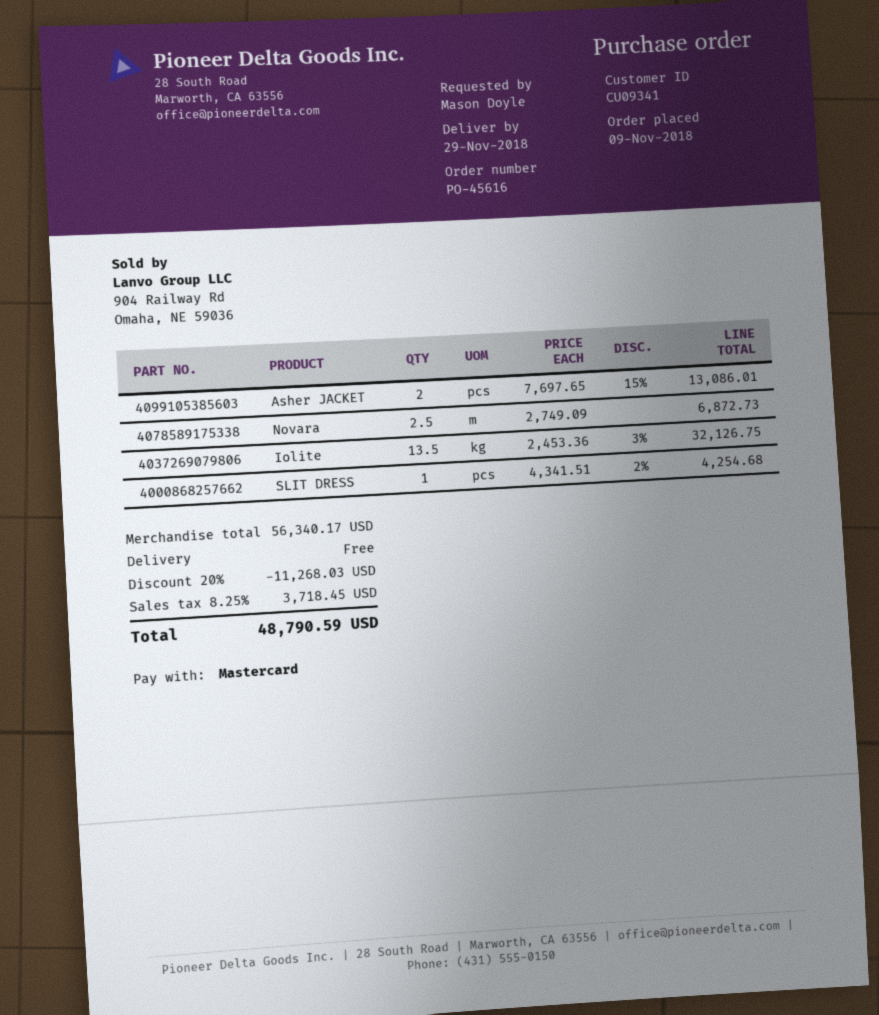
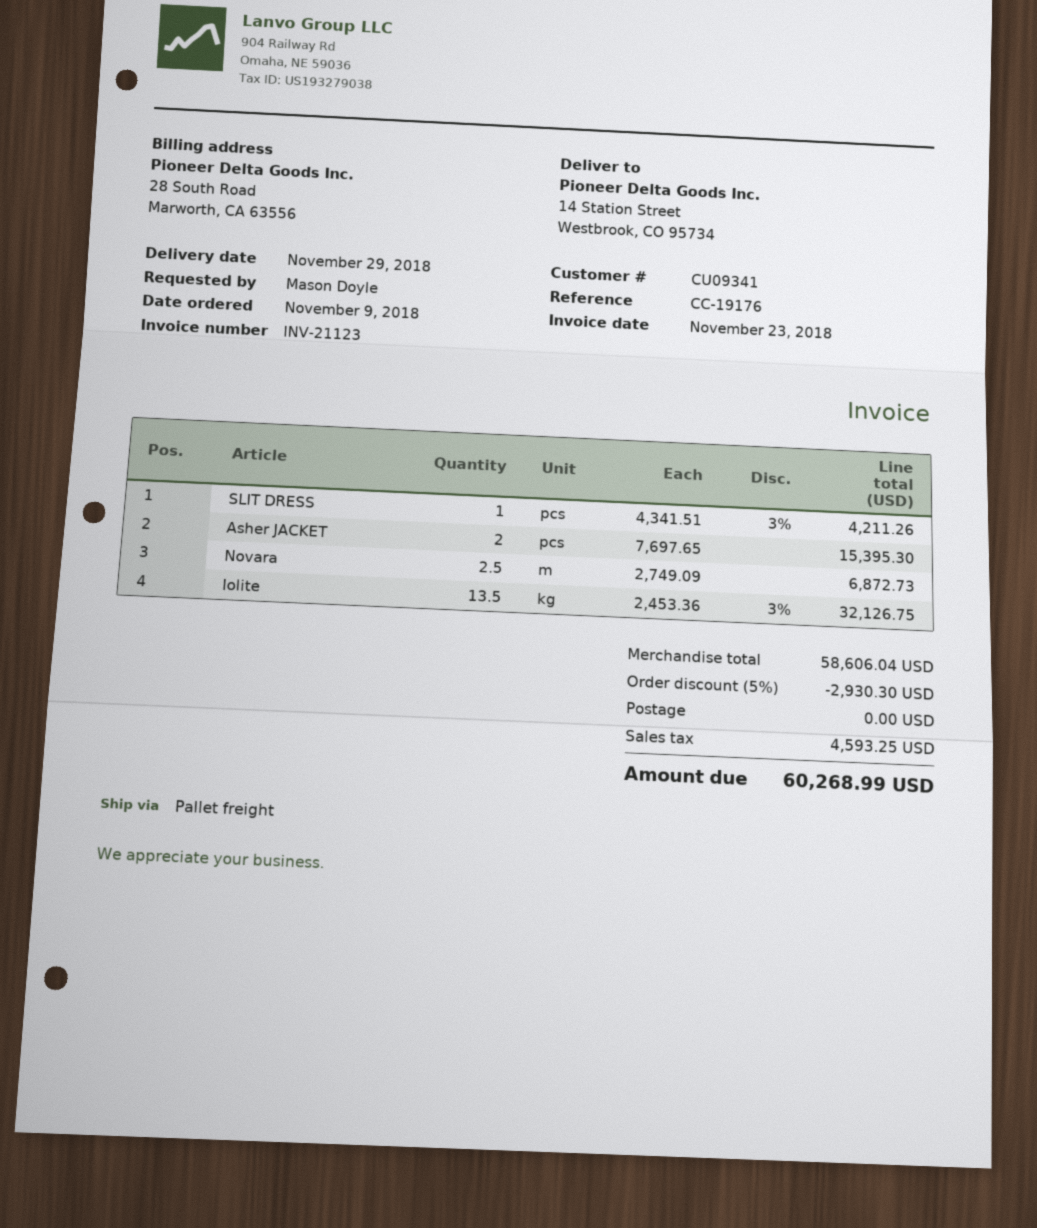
Asher JACKET: 2 x 7697.65 - 15% = 13086.01 -> 2 x 7697.65 = 15395.30
SLIT DRESS: 1 x 4341.51 - 2% = 4254.68 -> 1 x 4341.51 - 3% = 4211.26
subtotal: 56340.17 -> 58606.04
discount: 20% = 11268.03 -> 5% = 2930.30
tax: 3718.45 -> 4593.25
total: 48790.59 -> 60268.99

